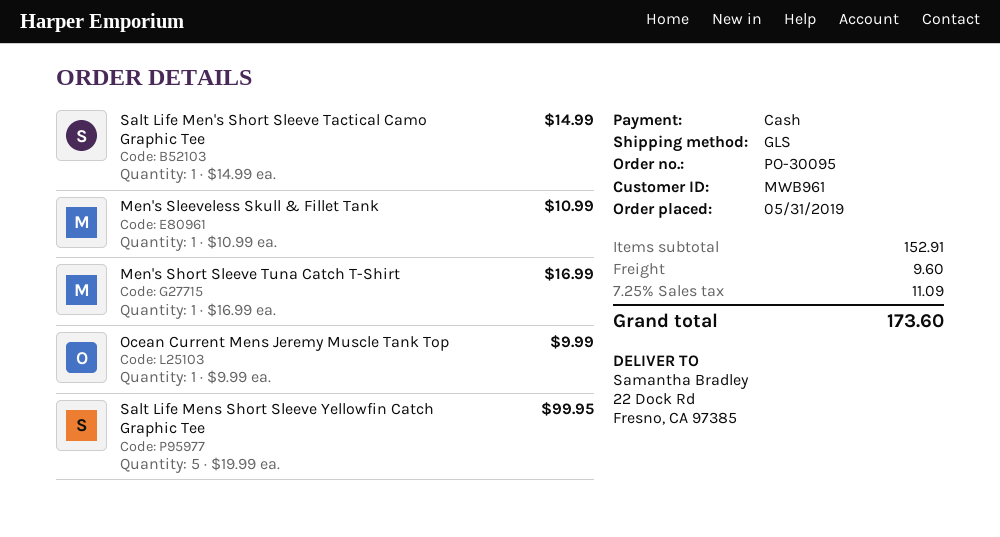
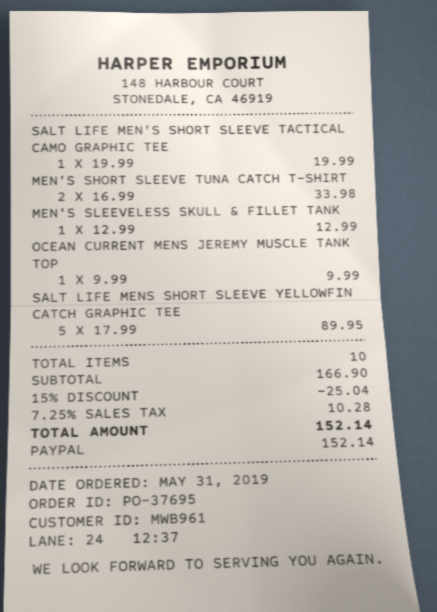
order number: PO-30095 -> PO-37695
payment method: cash -> PayPal
Salt Life Men's Short Sleeve Tactical Camo Graphic Tee: 1 x 14.99 = 14.99 -> 1 x 19.99 = 19.99
Men's Sleeveless Skull & Fillet Tank: 1 x 10.99 = 10.99 -> 1 x 12.99 = 12.99
Men's Short Sleeve Tuna Catch T-Shirt: 1 x 16.99 = 16.99 -> 2 x 16.99 = 33.98
Salt Life Mens Short Sleeve Yellowfin Catch Graphic Tee: 5 x 19.99 = 99.95 -> 5 x 17.99 = 89.95
subtotal: 152.91 -> 166.90
discount: none -> 15% = 25.04
shipping: 9.60 -> none
tax: 7.25% = 11.09 -> 7.25% = 10.28
total: 173.60 -> 152.14

